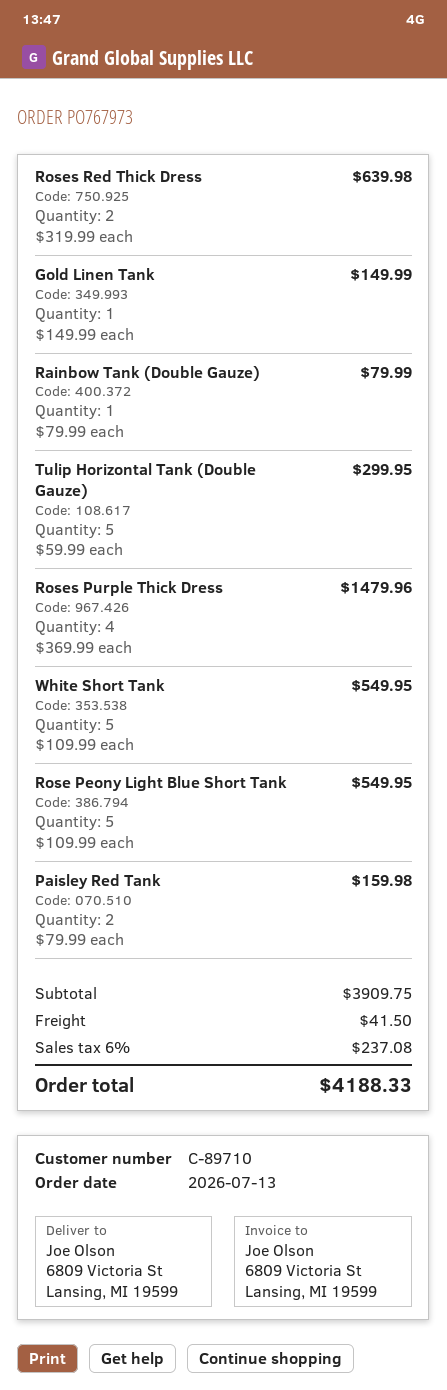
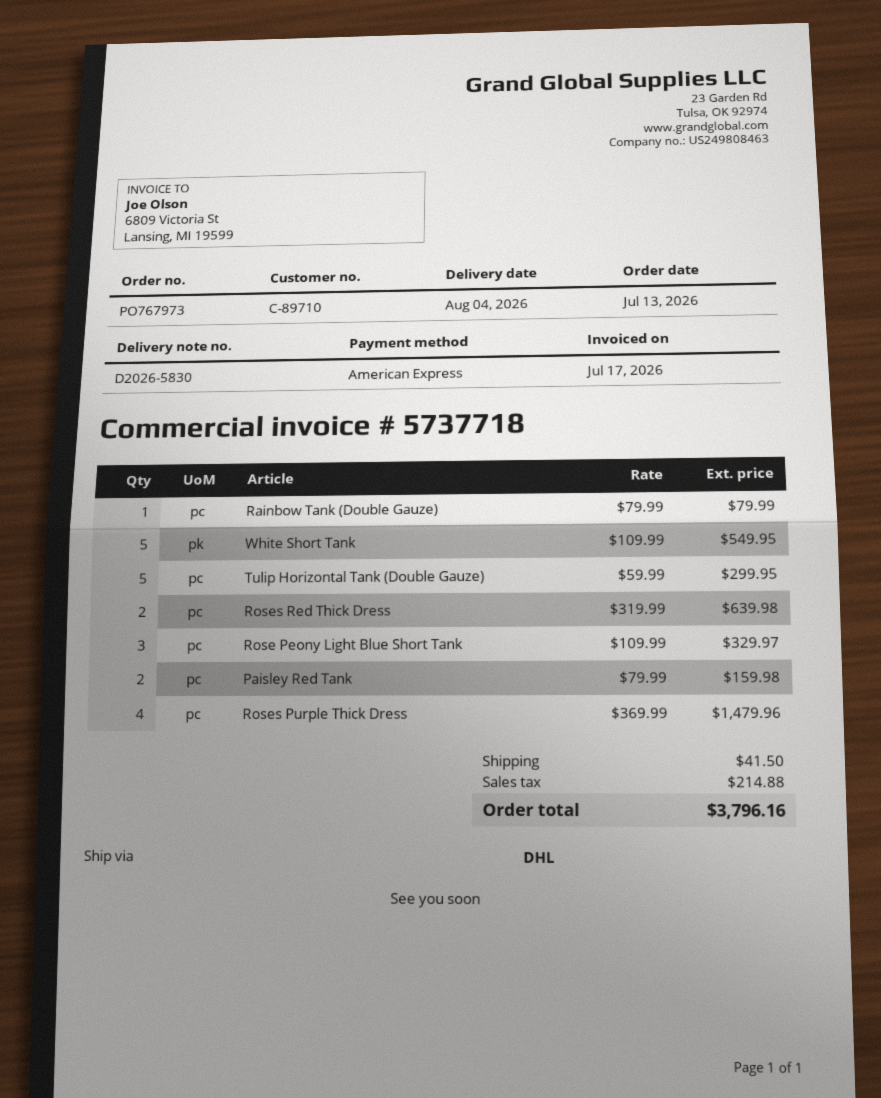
Gold Linen Tank: 1 x 149.99 = 149.99 -> none
Rose Peony Light Blue Short Tank: 5 x 109.99 = 549.95 -> 3 x 109.99 = 329.97
tax: 237.08 -> 214.88
total: 4188.33 -> 3796.16

